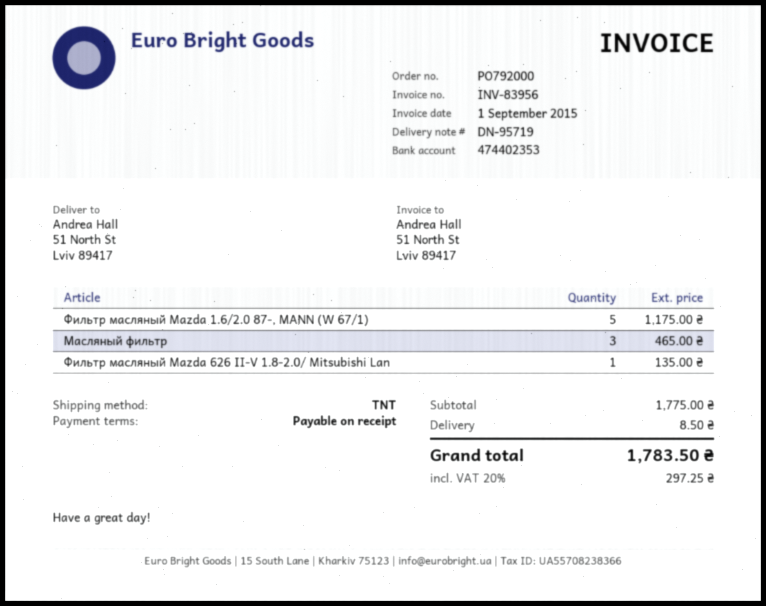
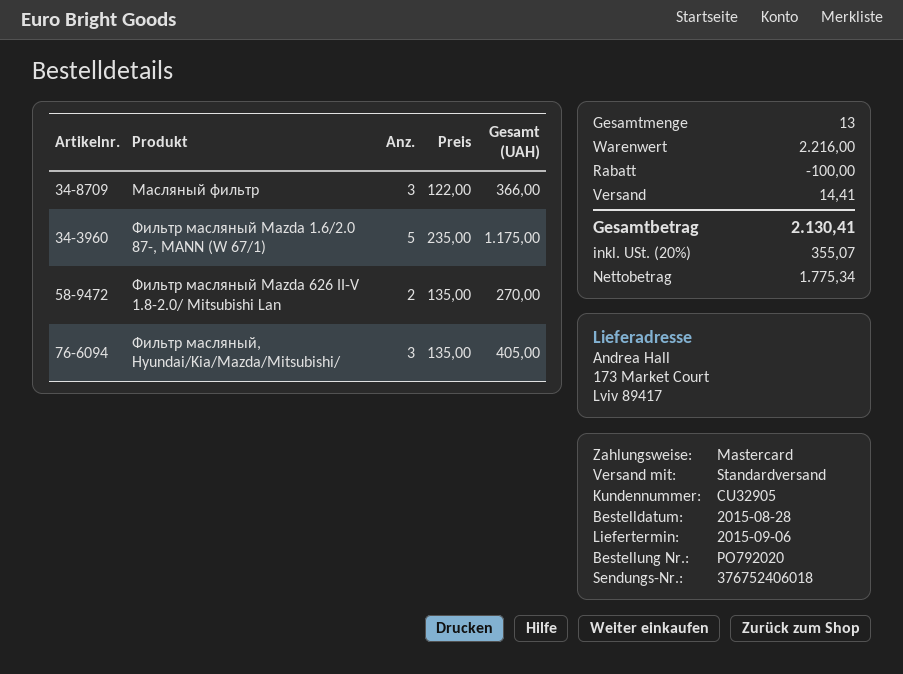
order number: PO792000 -> PO792020
shipping method: TNT -> standard
ship to: 51 North St, Lviv 89417 -> 173 Market Court, Lviv 89417
Масляный фильтр: 3 for 465.00 -> 3 for 366.00
Фильтр масляный Mazda 626 II-V 1.8-2.0/ Mitsubishi Lan: 1 for 135.00 -> 2 for 270.00
Фильтр масляный, Hyundai/Kia/Mazda/Mitsubishi/: none -> 3 for 405.00
subtotal: 1775.00 -> 2216.00
discount: none -> 100.00
shipping: 8.50 -> 14.41
tax: 20% = 297.25 -> 20% = 355.07
total: 1783.50 -> 2130.41

